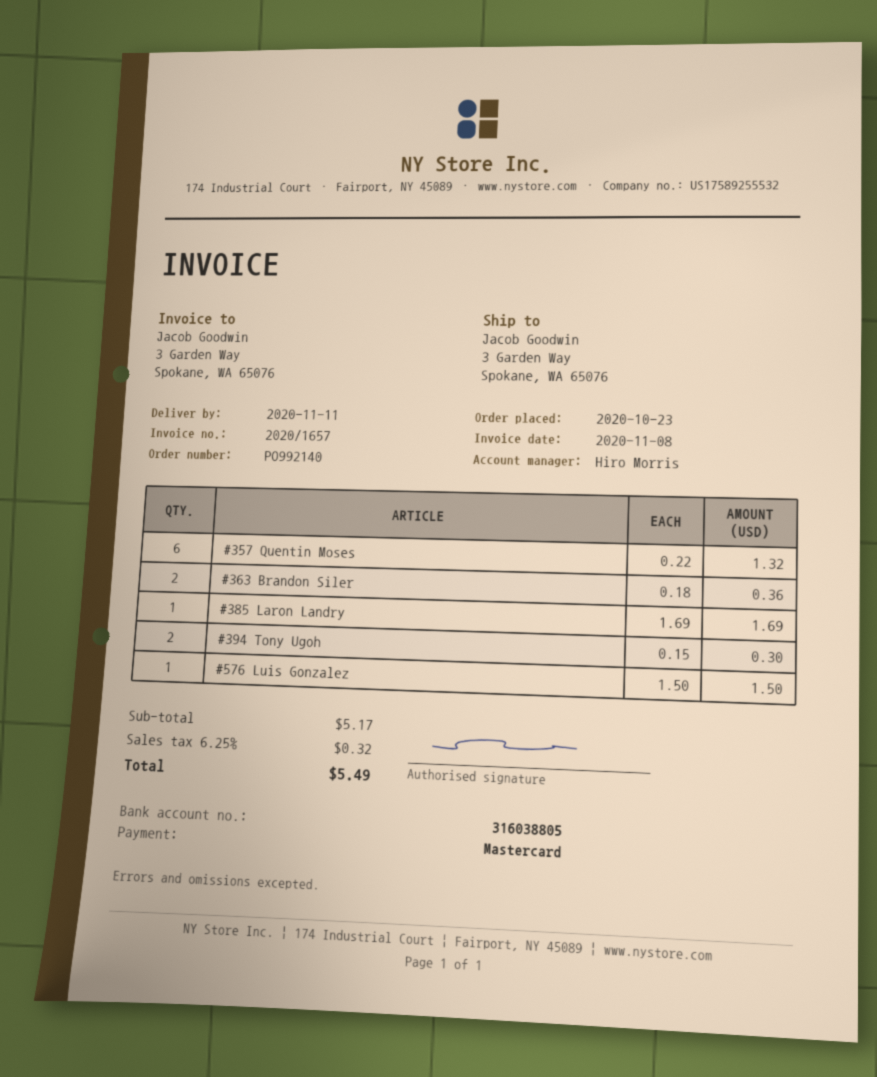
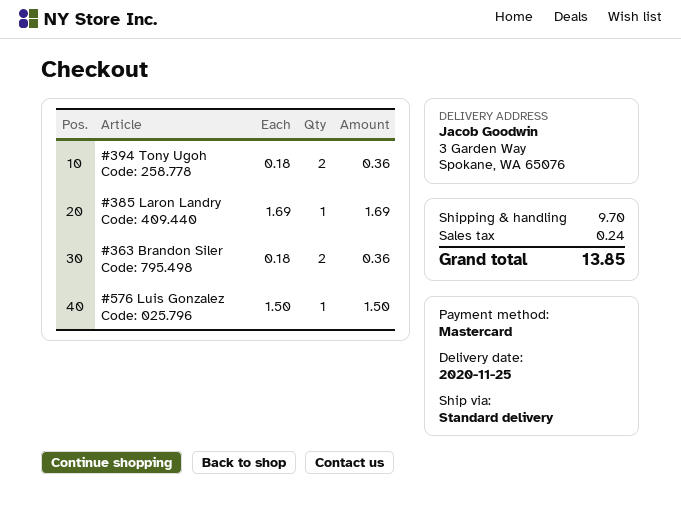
delivery date: 2020-11-11 -> 2020-11-25
#357 Quentin Moses: 6 x 0.22 = 1.32 -> none
#394 Tony Ugoh: 2 x 0.15 = 0.30 -> 2 x 0.18 = 0.36
shipping: none -> 9.70
tax: 0.32 -> 0.24
total: 5.49 -> 13.85

